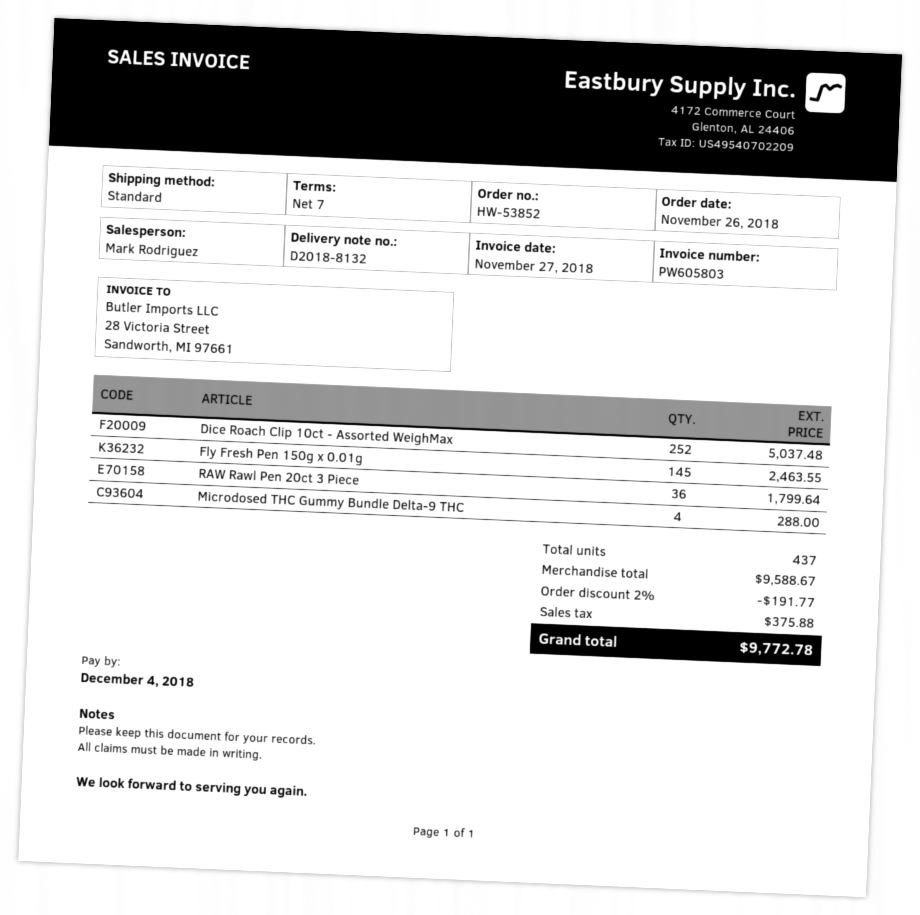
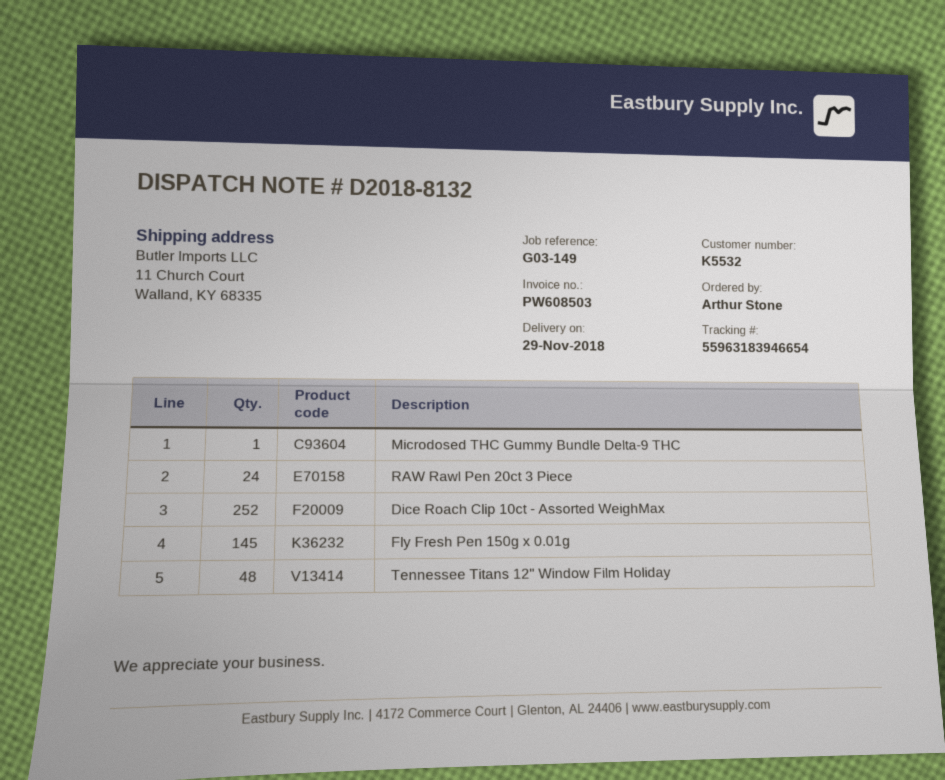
invoice number: PW605803 -> PW608503
RAW Rawl Pen 20ct 3 Piece: 36 -> 24
Microdosed THC Gummy Bundle Delta-9 THC: 4 -> 1
Tennessee Titans 12" Window Film Holiday: none -> 48

